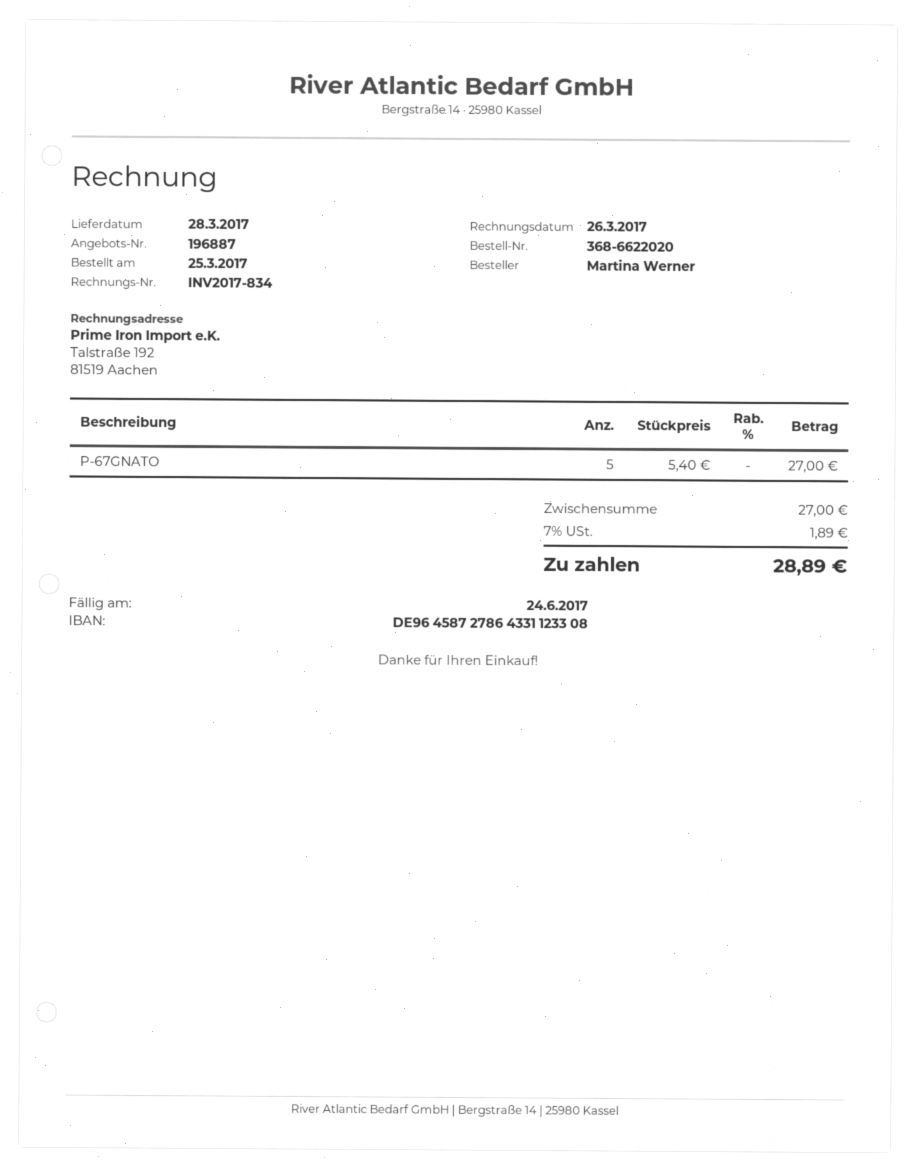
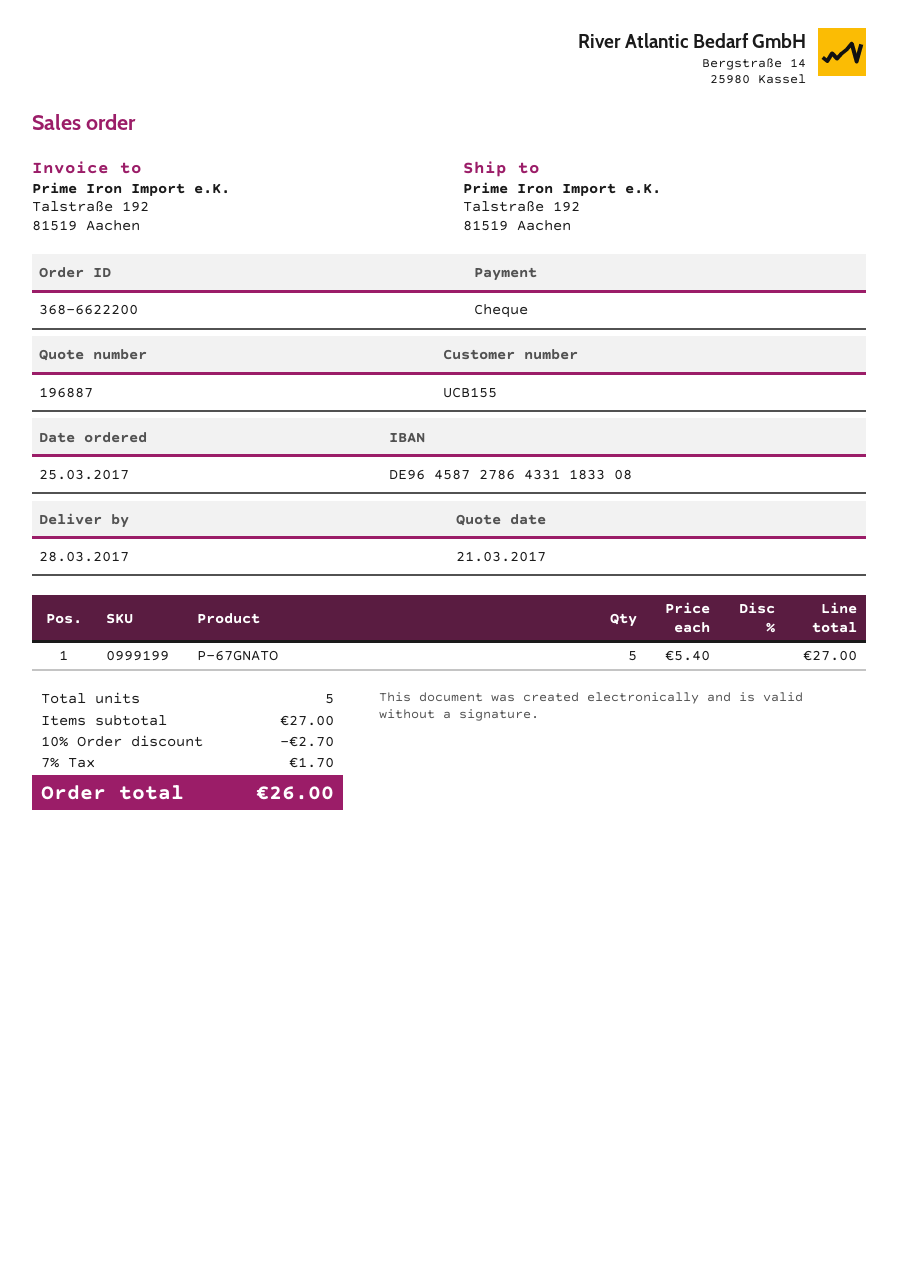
order number: 368-6622020 -> 368-6622200
bank account: DE96458727864331123308 -> DE96458727864331183308
discount: none -> 10% = 2.70
tax: 7% = 1.89 -> 7% = 1.70
total: 28.89 -> 26.00

